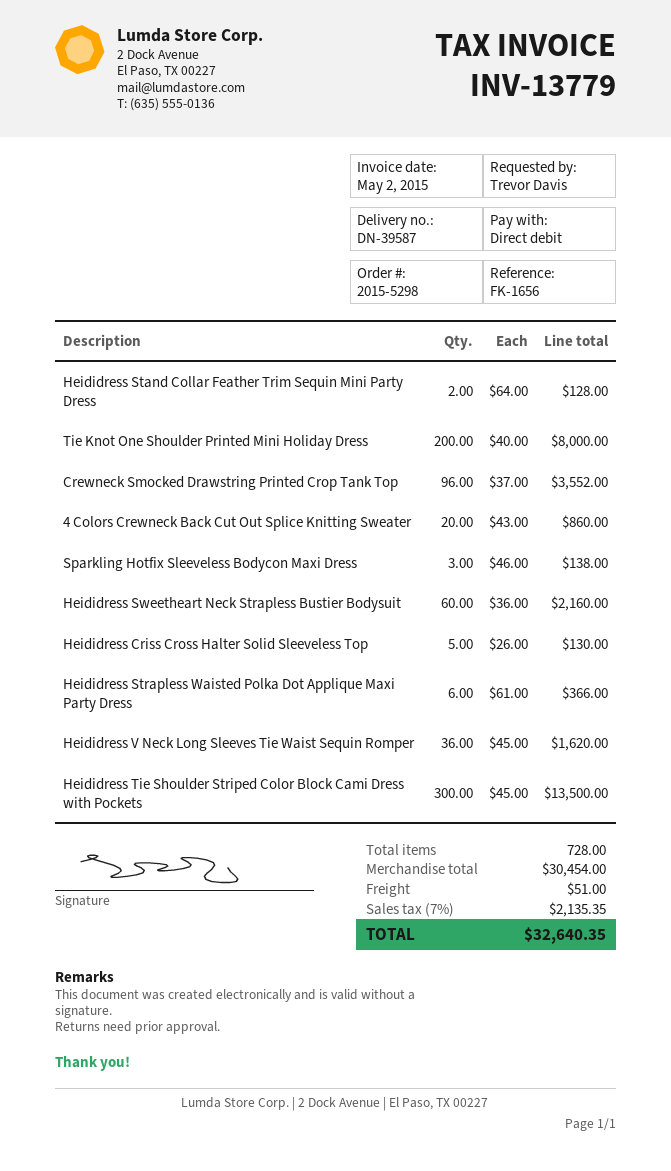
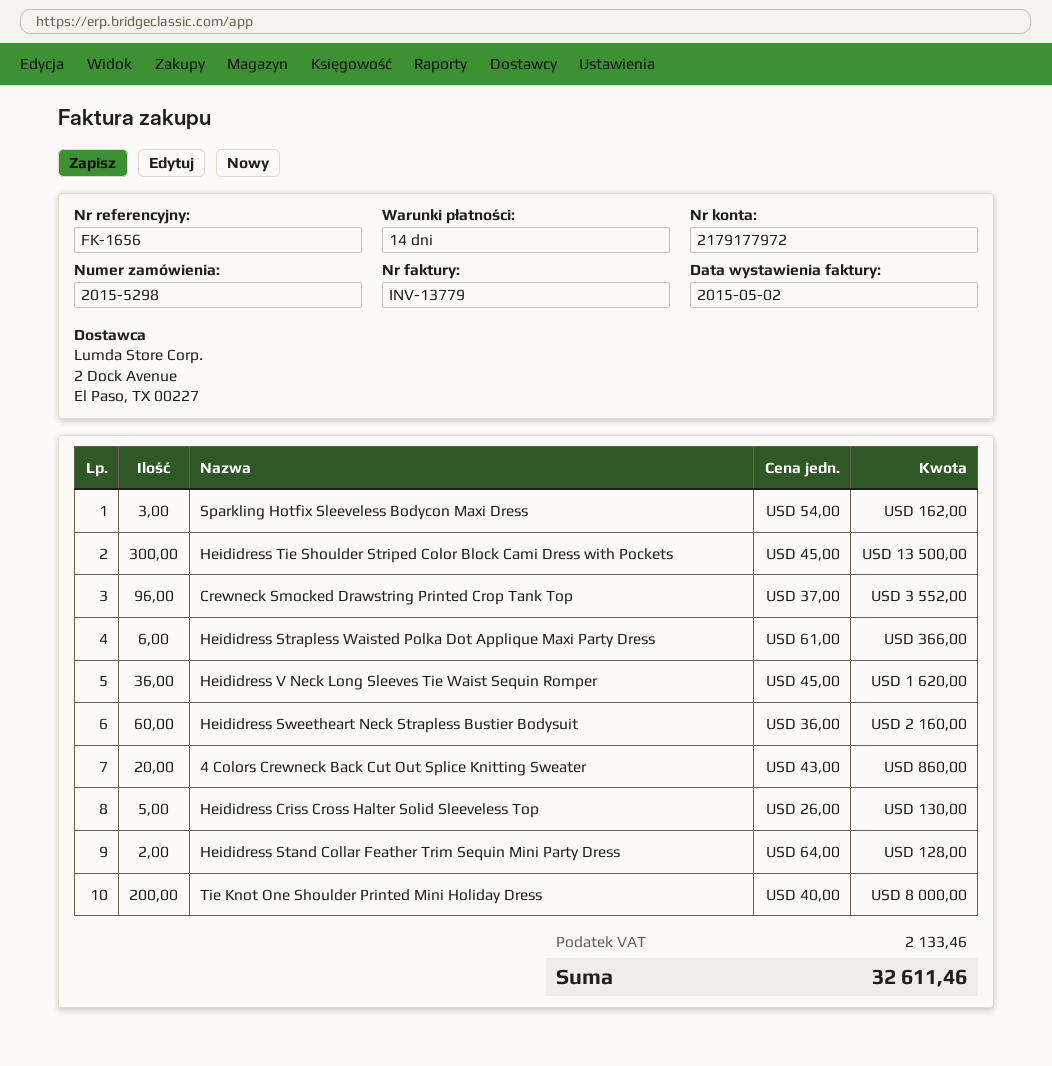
Sparkling Hotfix Sleeveless Bodycon Maxi Dress: 3 x 46.00 = 138.00 -> 3 x 54.00 = 162.00
shipping: 51.00 -> none
tax: 2135.35 -> 2133.46
total: 32640.35 -> 32611.46

